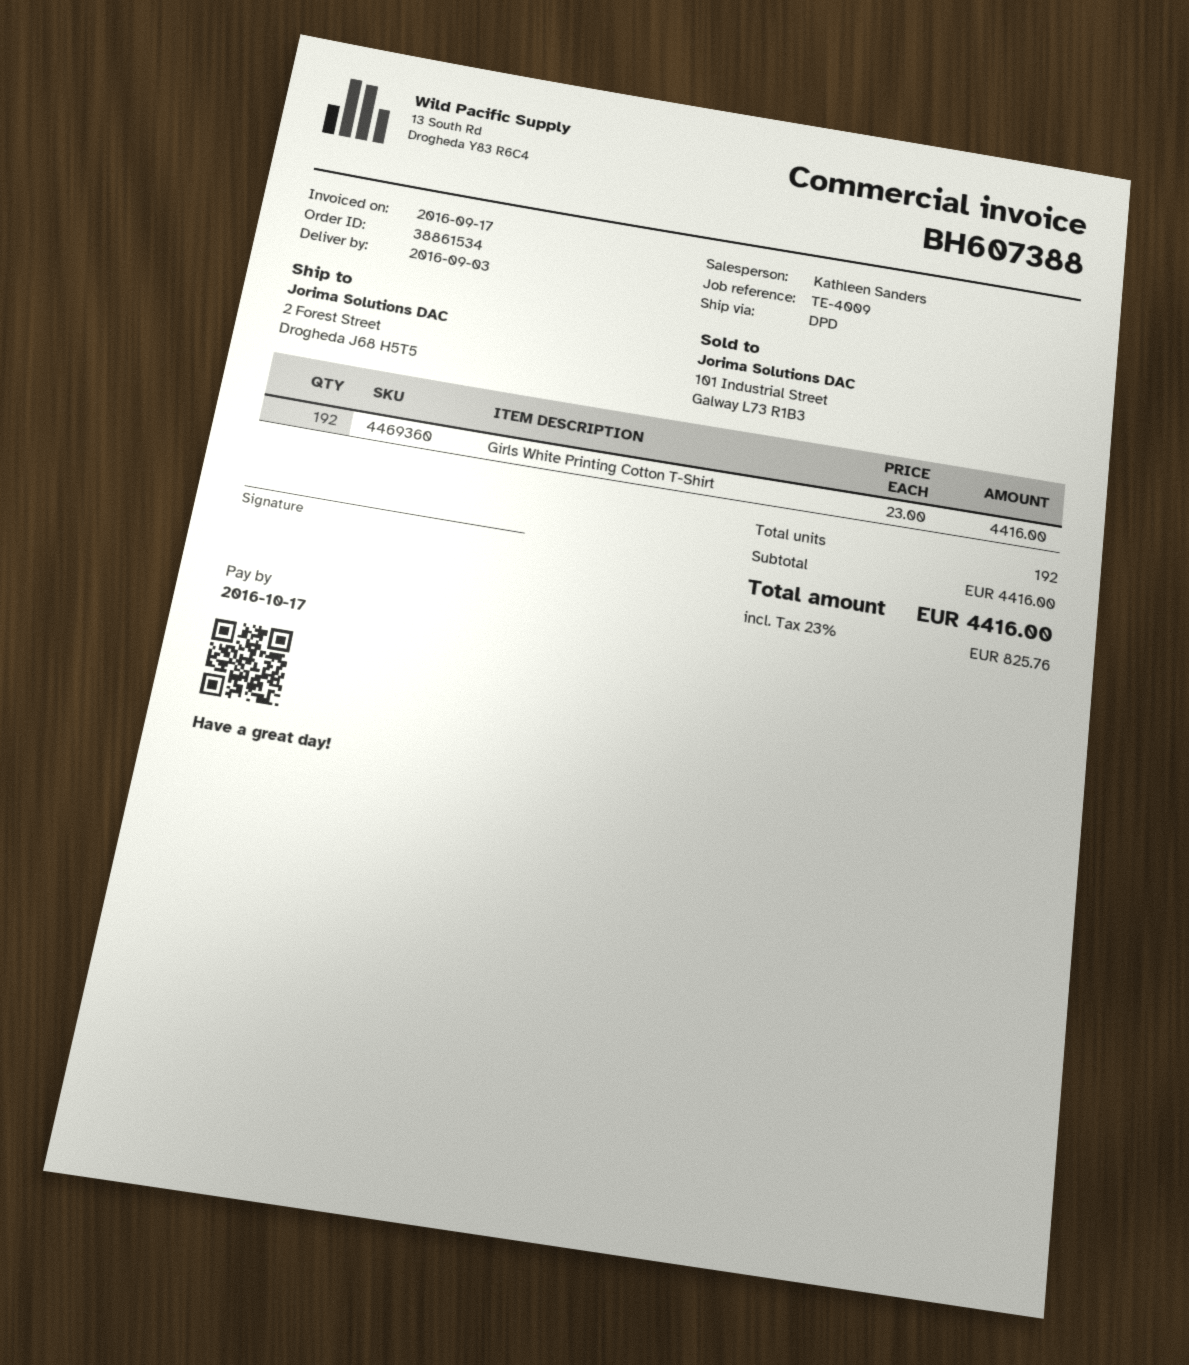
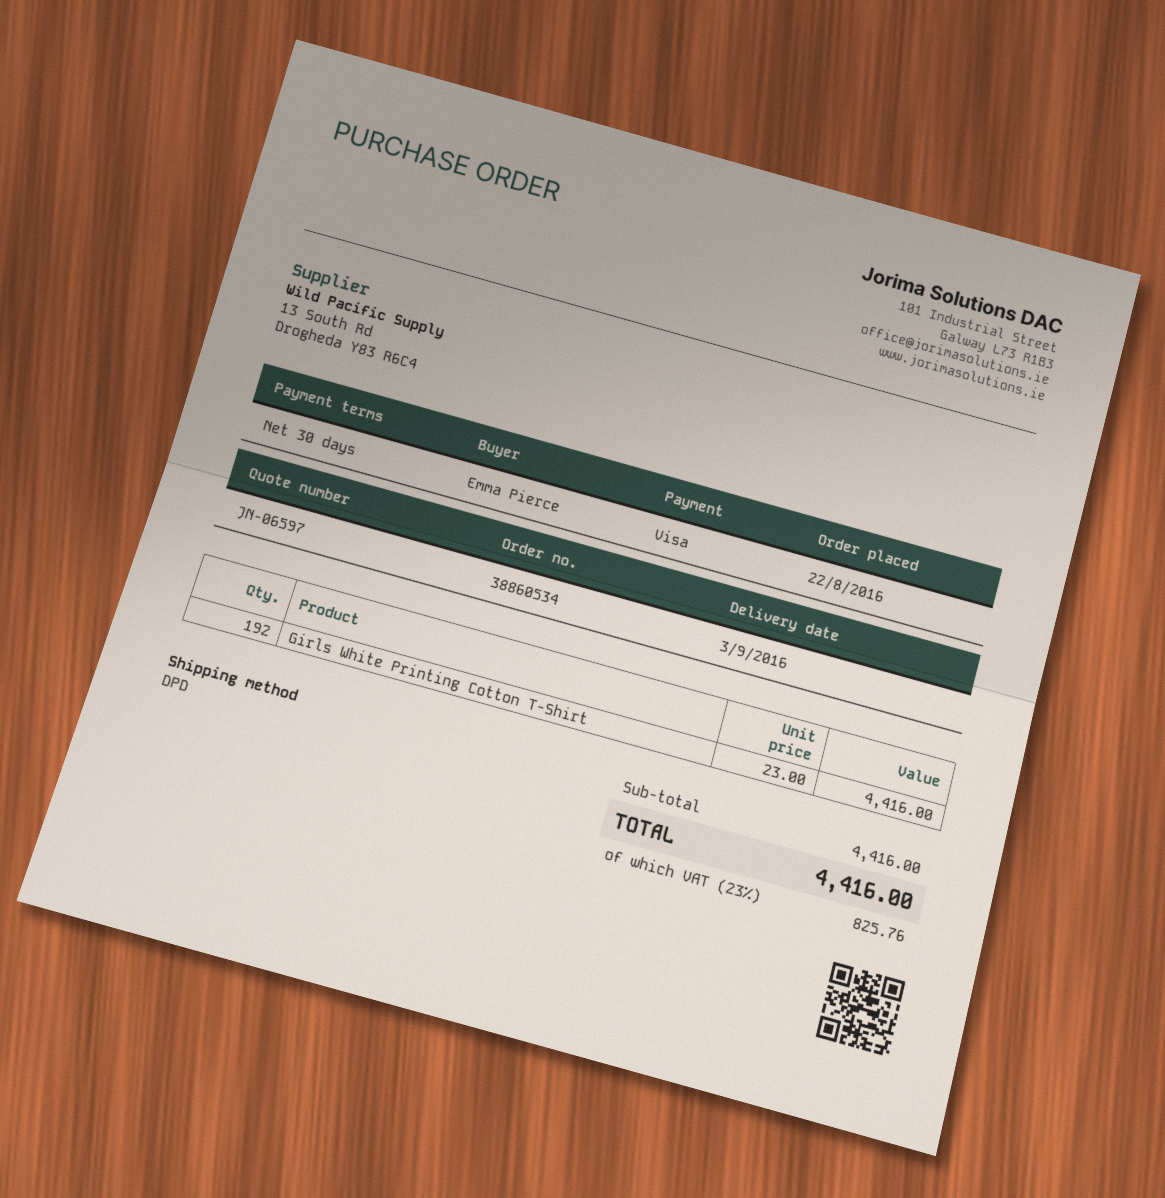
order number: 38861534 -> 38860534

